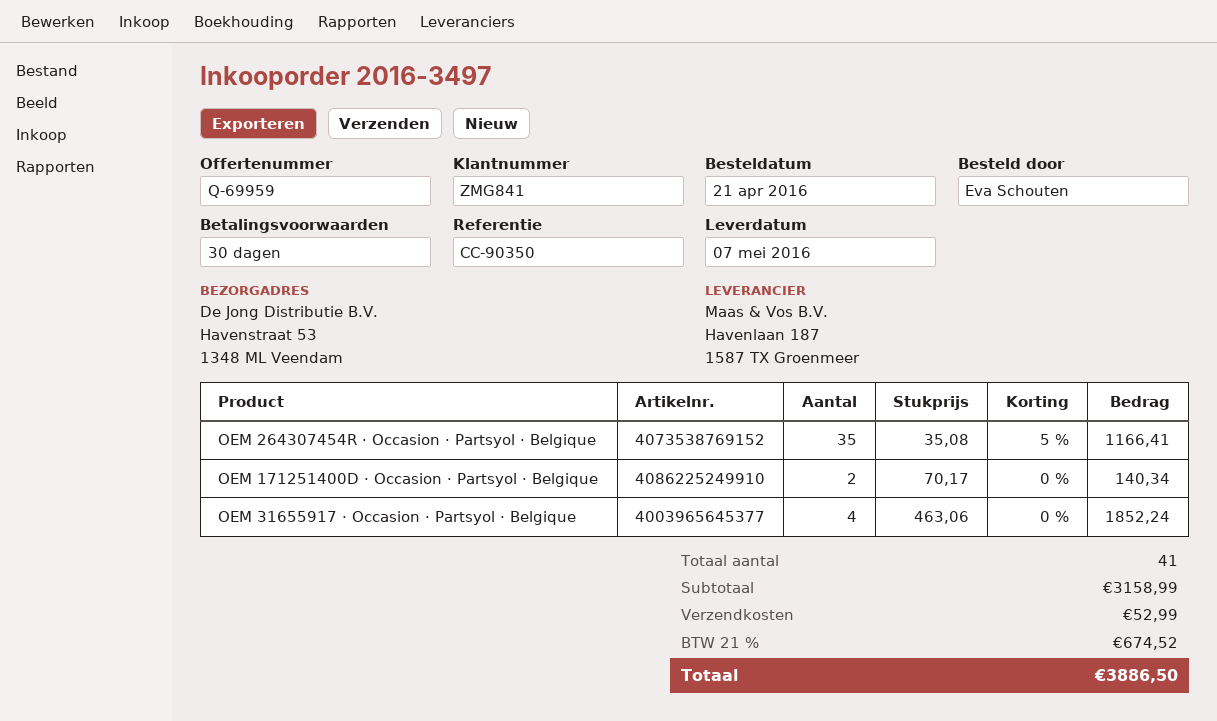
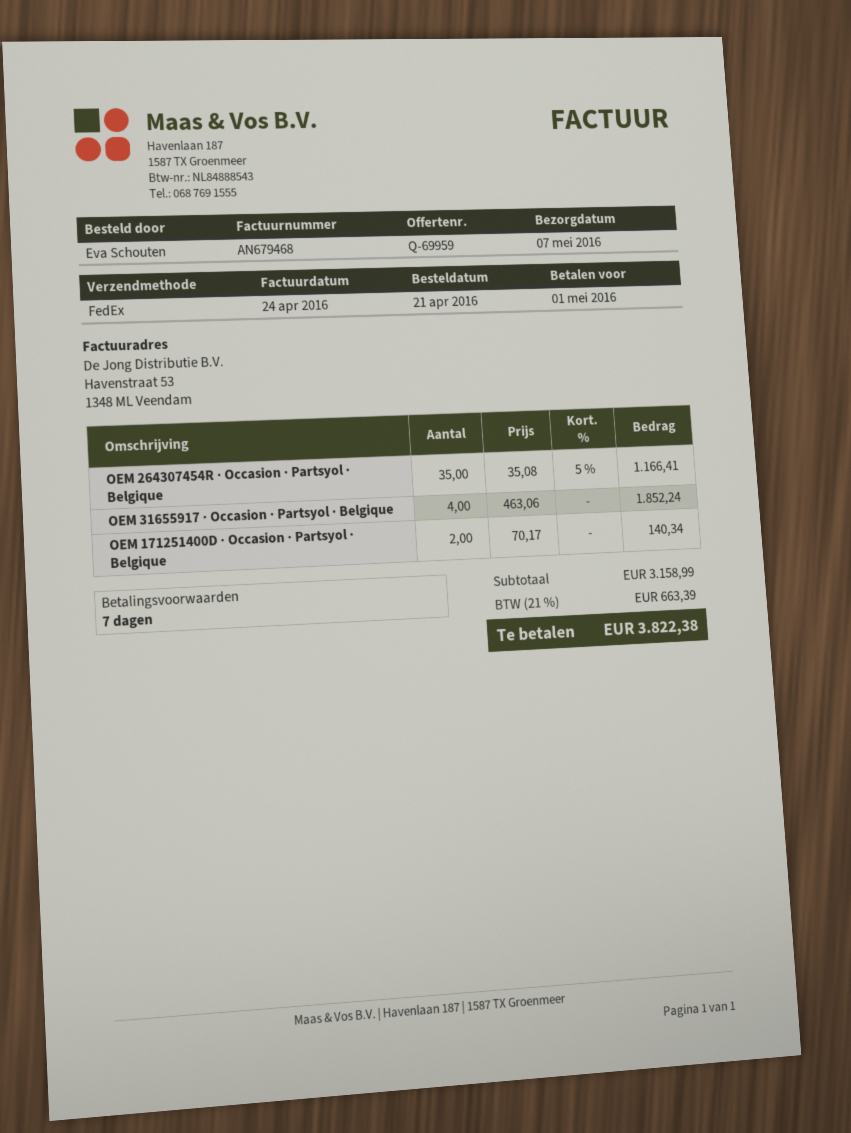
payment terms: 30 days -> 7 days
shipping: 52.99 -> none
tax: 21% = 674.52 -> 21% = 663.39
total: 3886.50 -> 3822.38

